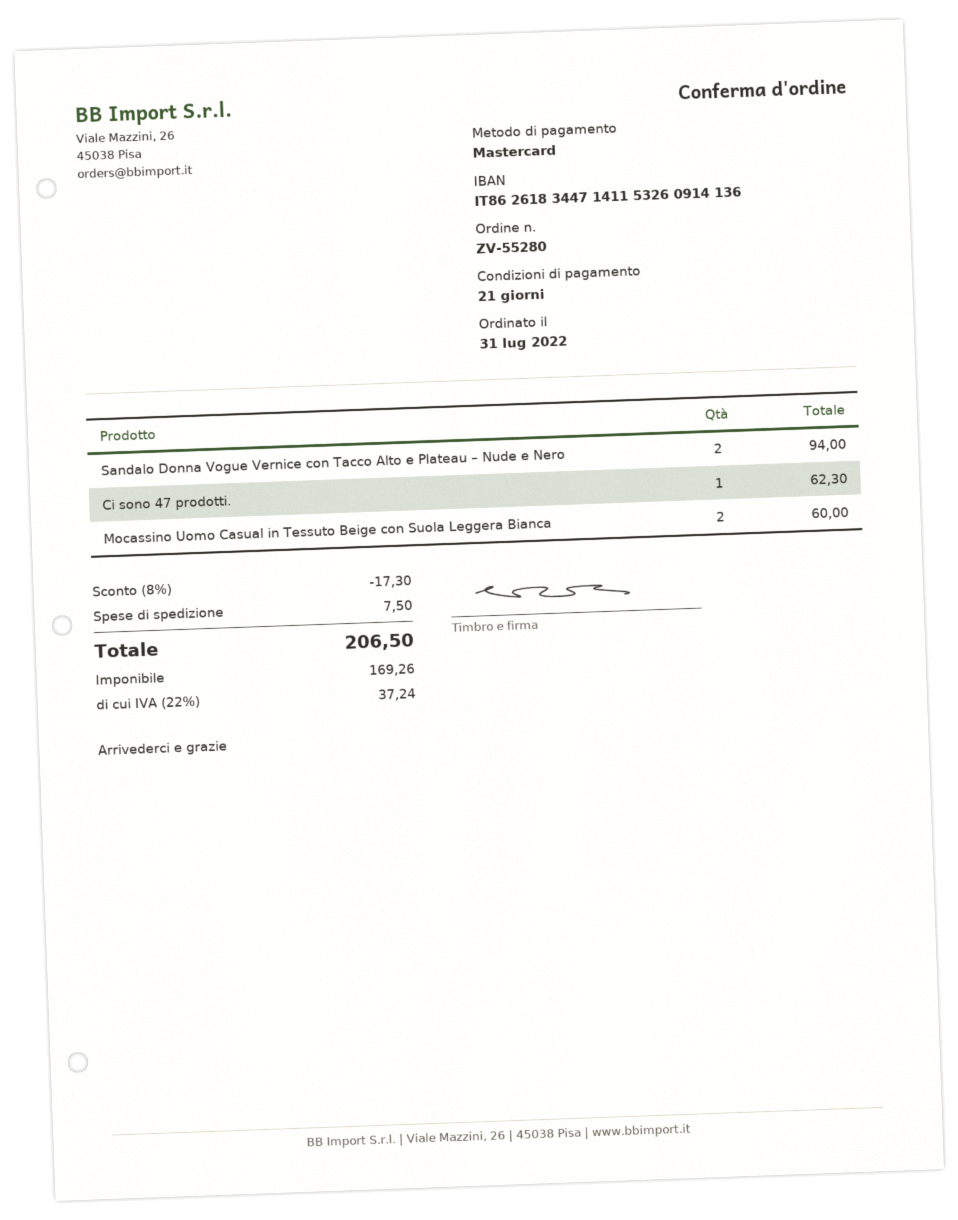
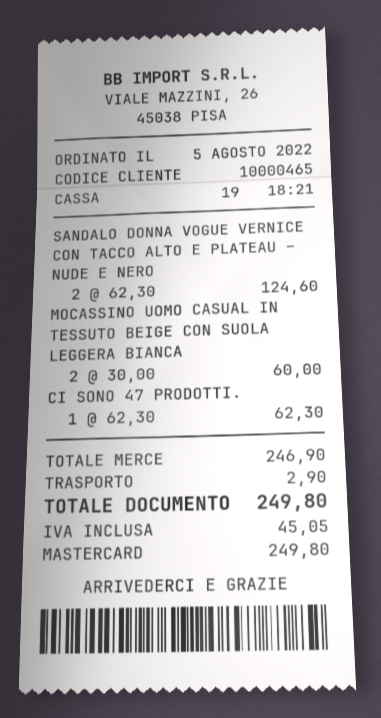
order date: 2022-07-31 -> 2022-08-05
Sandalo Donna Vogue Vernice con Tacco Alto e Plateau – Nude e Nero: 2 for 94.00 -> 2 for 124.60
discount: 8% = 17.30 -> none
shipping: 7.50 -> 2.90
tax: 37.24 -> 45.05
total: 206.50 -> 249.80

